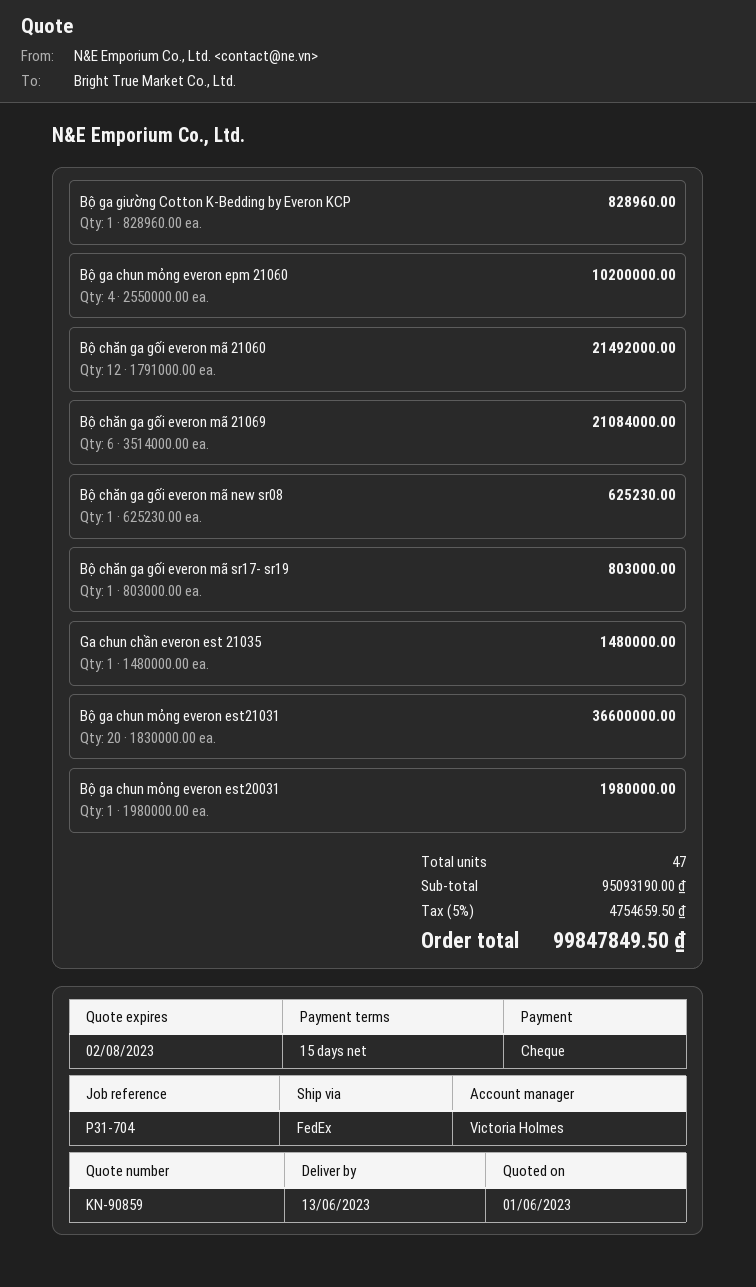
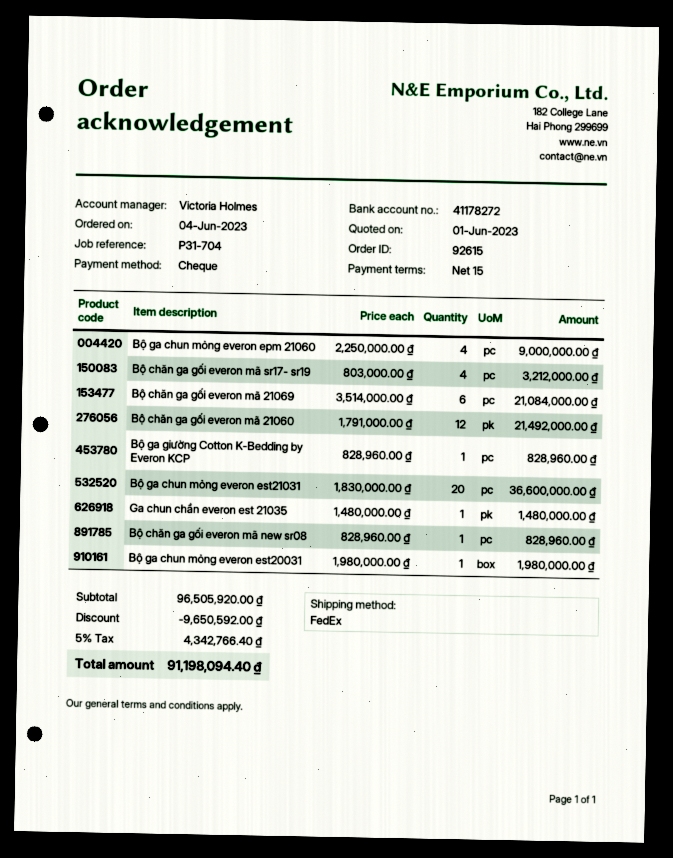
Bộ ga chun mỏng everon epm 21060: 4 x 2550000.00 = 10200000.00 -> 4 x 2250000.00 = 9000000.00
Bộ chăn ga gối everon mã new sr08: 1 x 625230.00 = 625230.00 -> 1 x 828960.00 = 828960.00
Bộ chăn ga gối everon mã sr17- sr19: 1 x 803000.00 = 803000.00 -> 4 x 803000.00 = 3212000.00
subtotal: 95093190.00 -> 96505920.00
discount: none -> 9650592.00
tax: 5% = 4754659.50 -> 5% = 4342766.40
total: 99847849.50 -> 91198094.40

